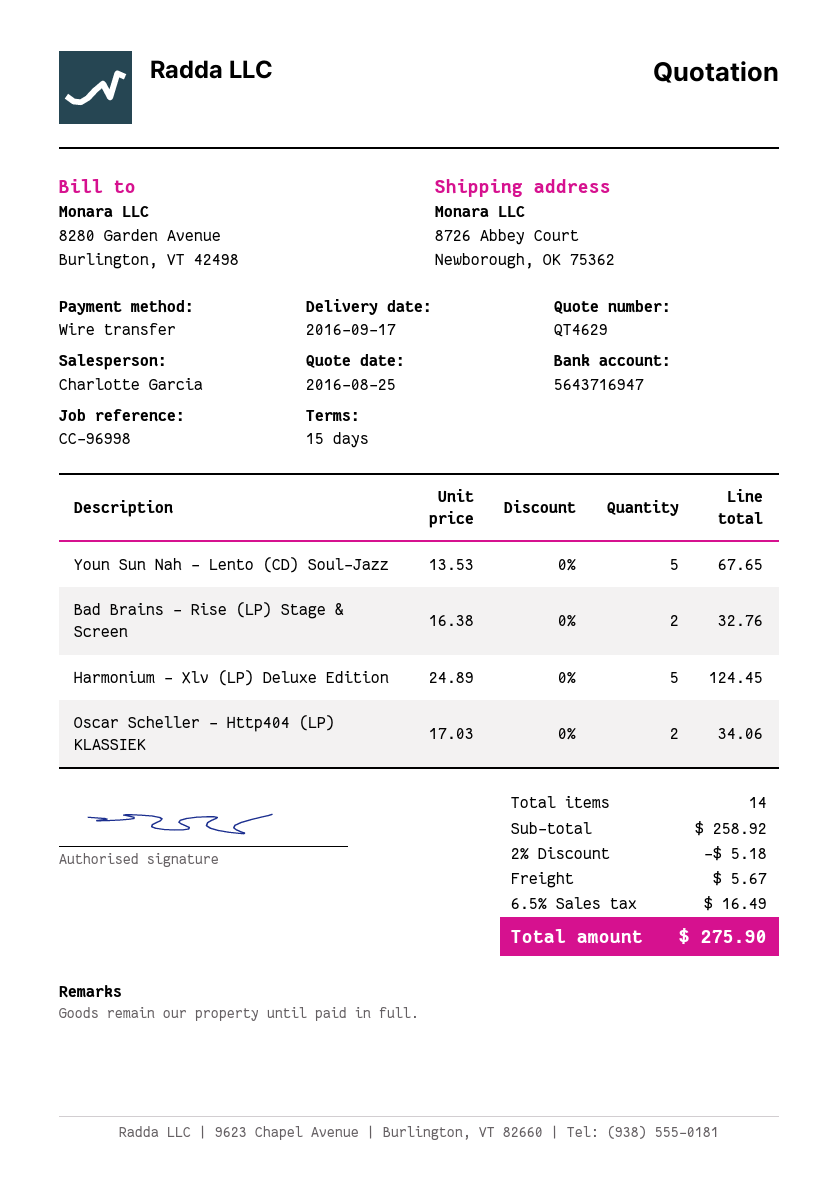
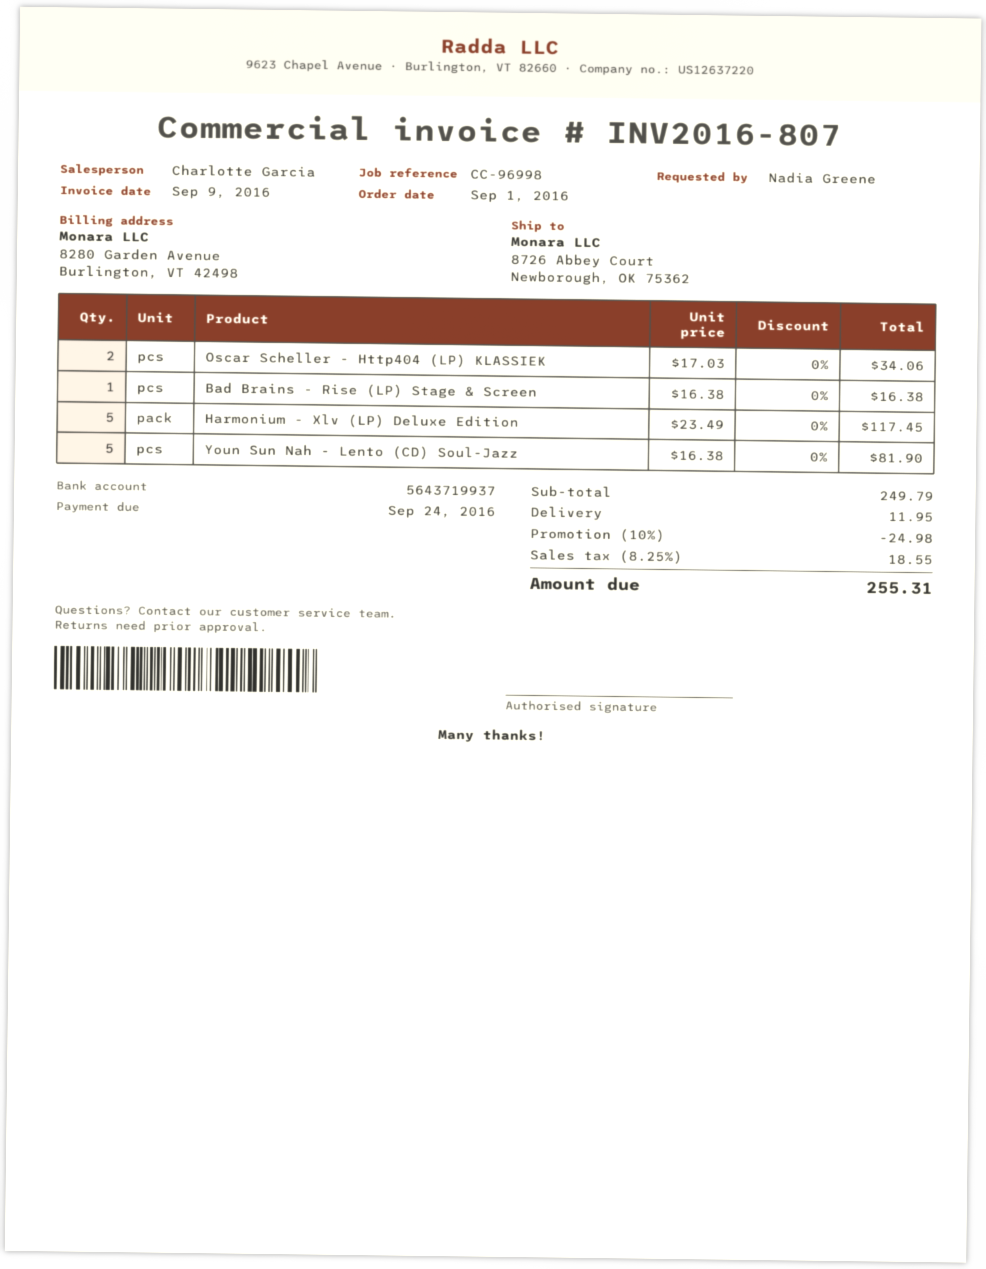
bank account: 5643716947 -> 5643719937
Youn Sun Nah - Lento (CD) Soul-Jazz: 5 x 13.53 = 67.65 -> 5 x 16.38 = 81.90
Bad Brains - Rise (LP) Stage & Screen: 2 x 16.38 = 32.76 -> 1 x 16.38 = 16.38
Harmonium - Xlv (LP) Deluxe Edition: 5 x 24.89 = 124.45 -> 5 x 23.49 = 117.45
subtotal: 258.92 -> 249.79
discount: 2% = 5.18 -> 10% = 24.98
shipping: 5.67 -> 11.95
tax: 6.5% = 16.49 -> 8.25% = 18.55
total: 275.90 -> 255.31

